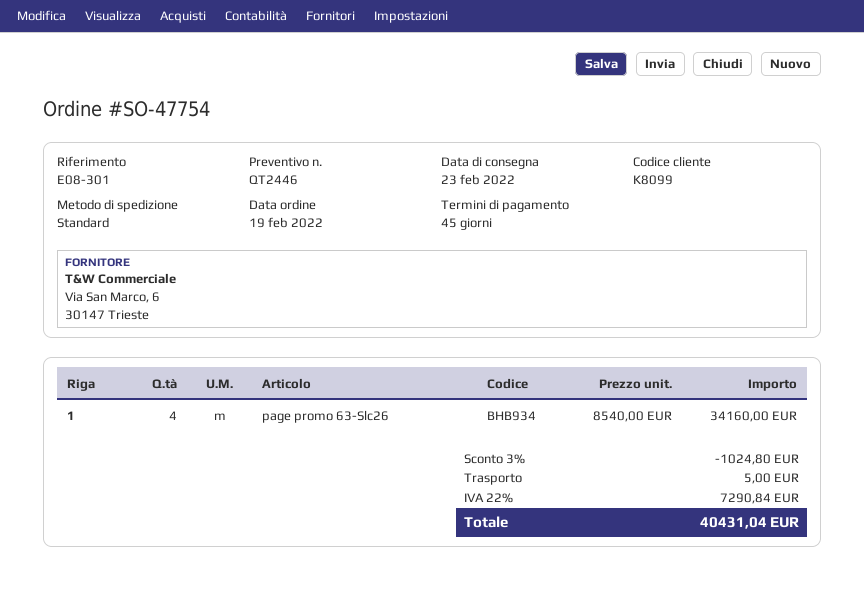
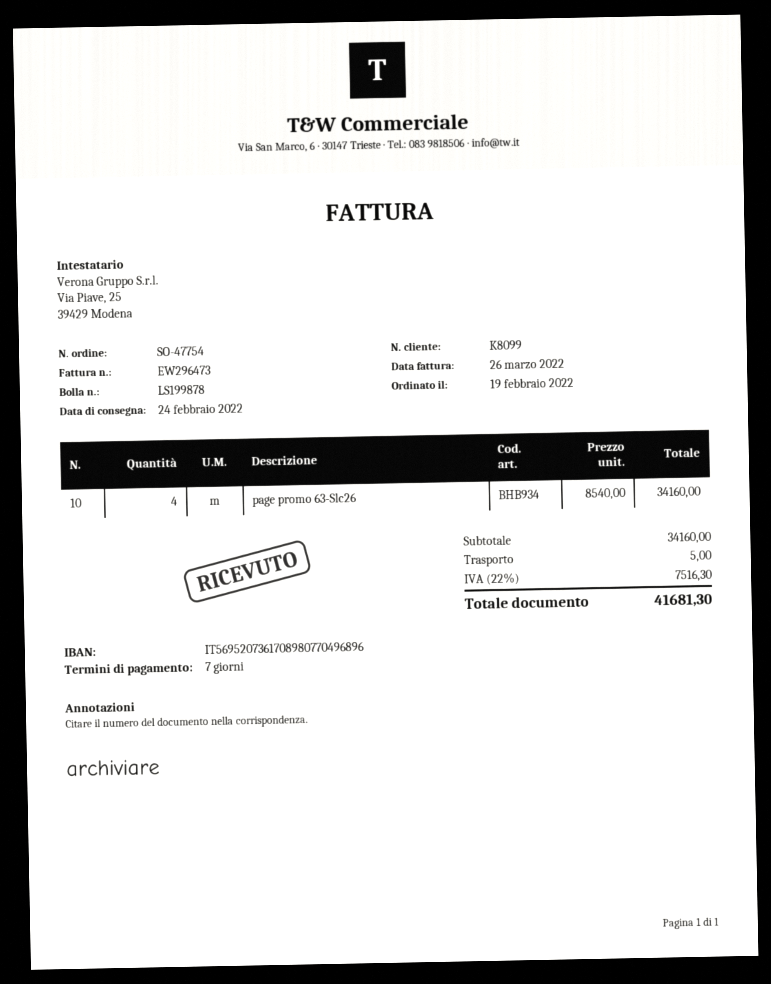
delivery date: 2022-02-23 -> 2022-02-24
payment terms: 45 days -> 7 days
discount: 3% = 1024.80 -> none
tax: 22% = 7290.84 -> 22% = 7516.30
total: 40431.04 -> 41681.30

